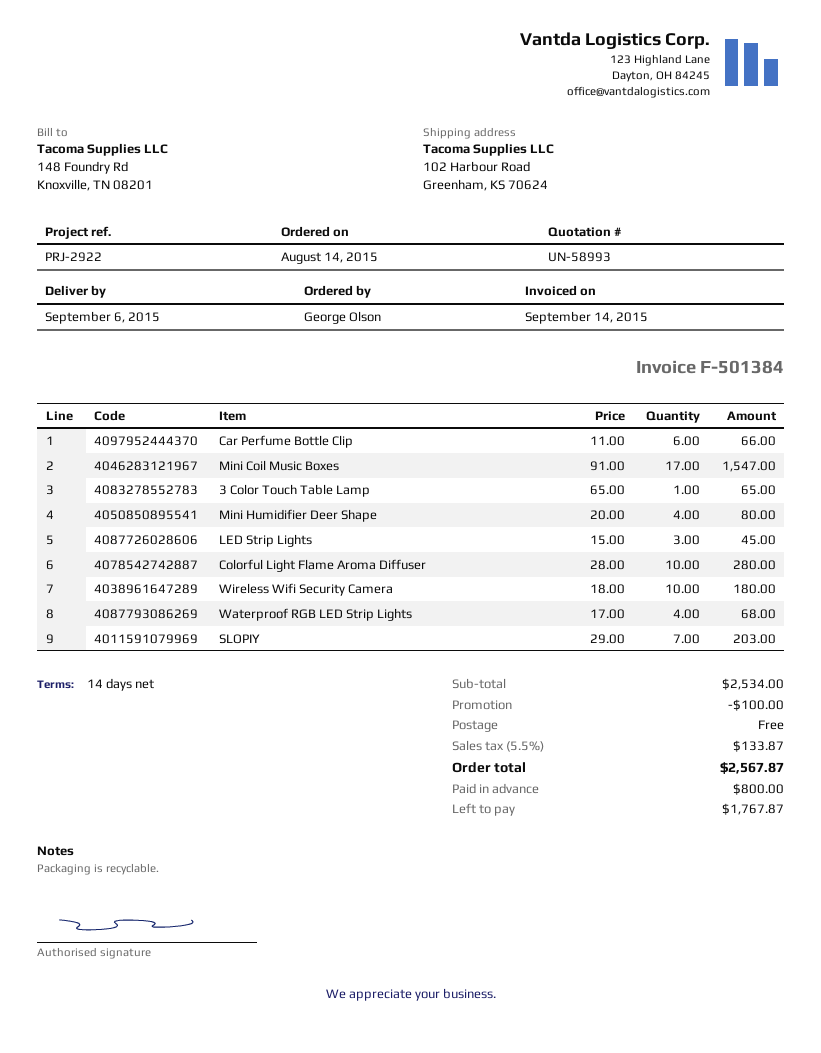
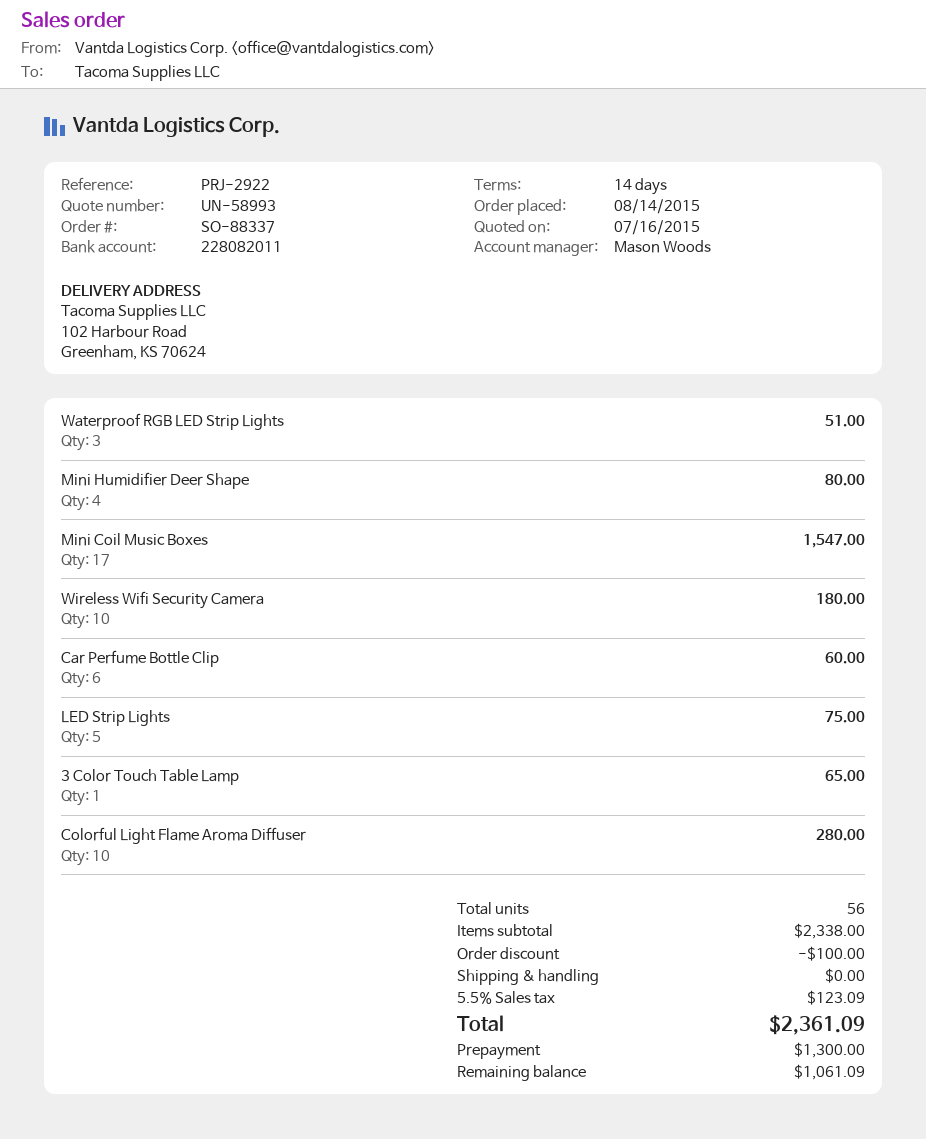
Car Perfume Bottle Clip: 6 for 66.00 -> 6 for 60.00
LED Strip Lights: 3 for 45.00 -> 5 for 75.00
Waterproof RGB LED Strip Lights: 4 for 68.00 -> 3 for 51.00
SLOPIY: 7 for 203.00 -> none
subtotal: 2534.00 -> 2338.00
tax: 5.5% = 133.87 -> 5.5% = 123.09
total: 2567.87 -> 2361.09
deposit: 800.00 -> 1300.00
balance: 1767.87 -> 1061.09

